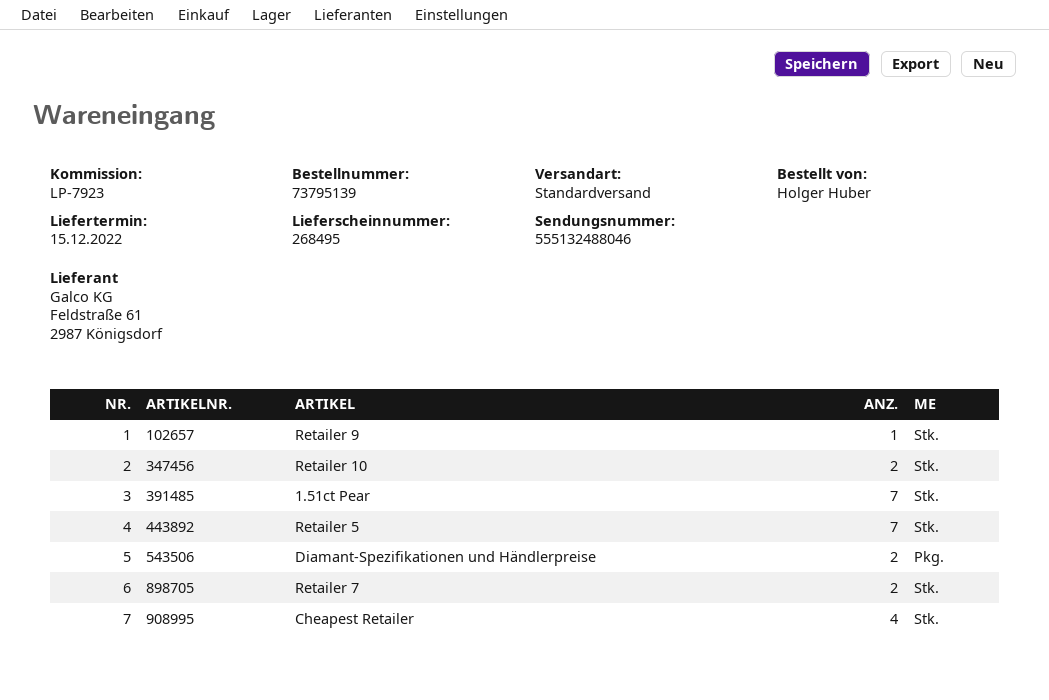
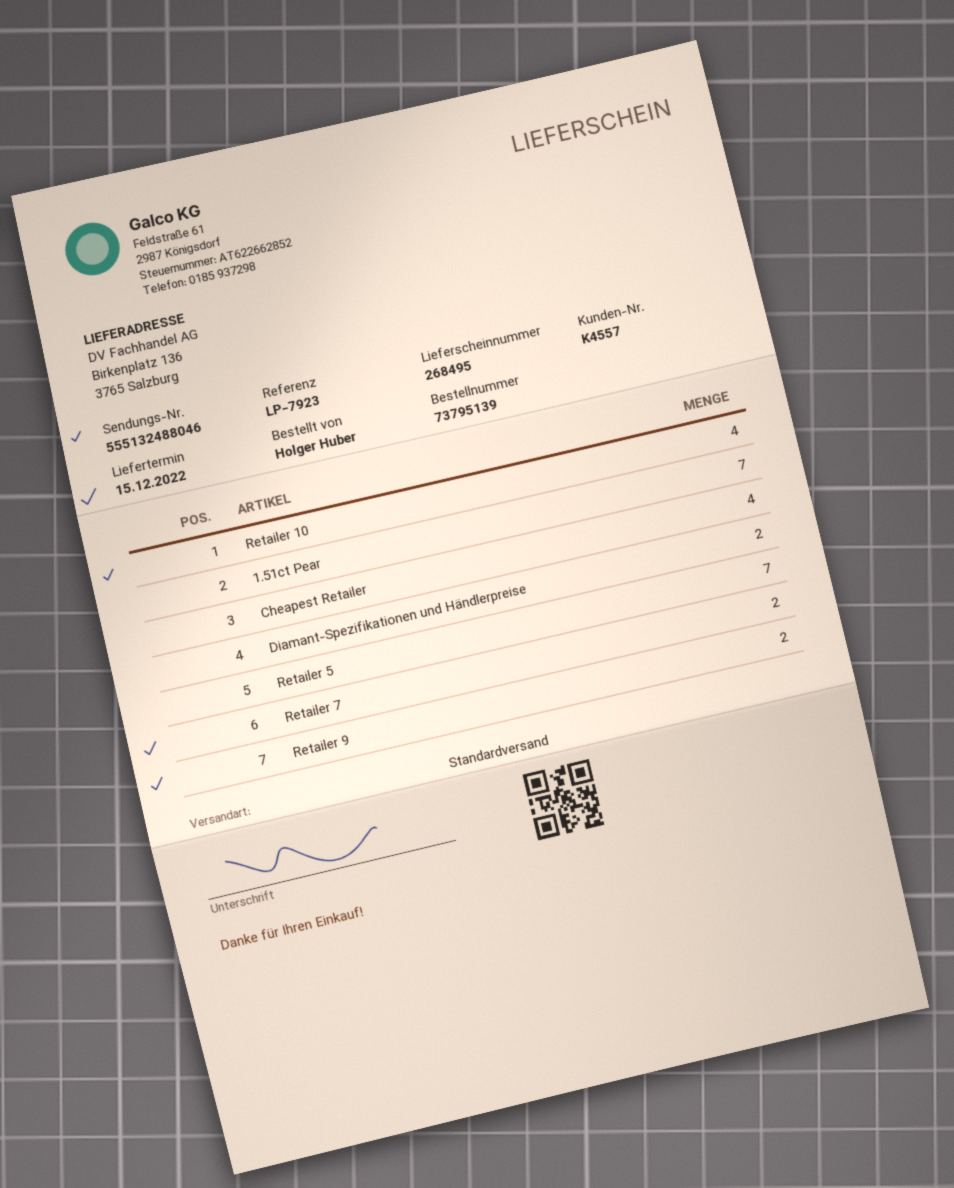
Retailer 9: 1 -> 2
Retailer 10: 2 -> 4

